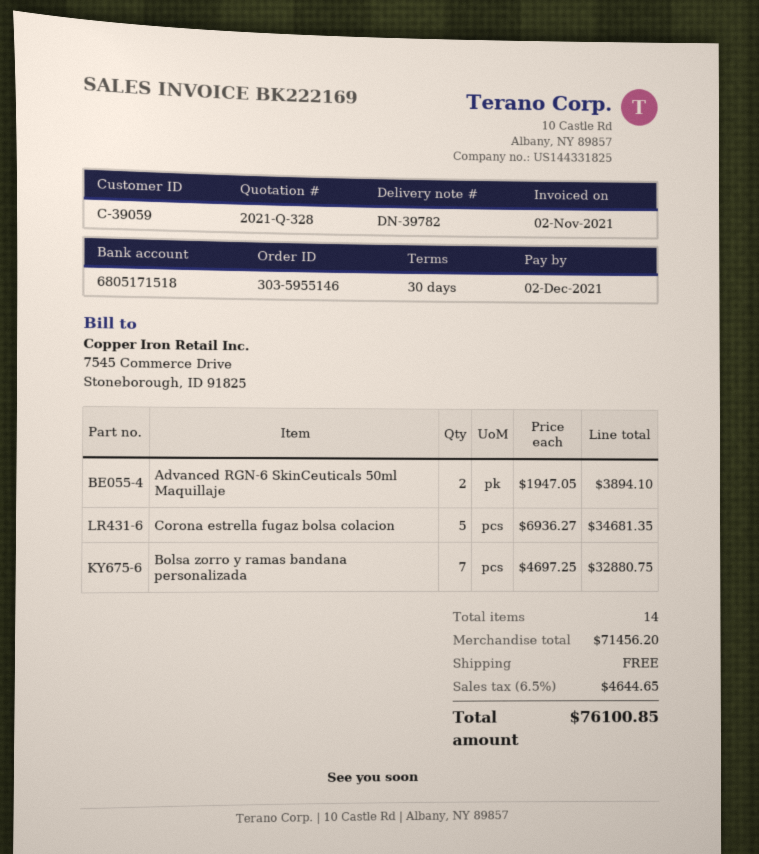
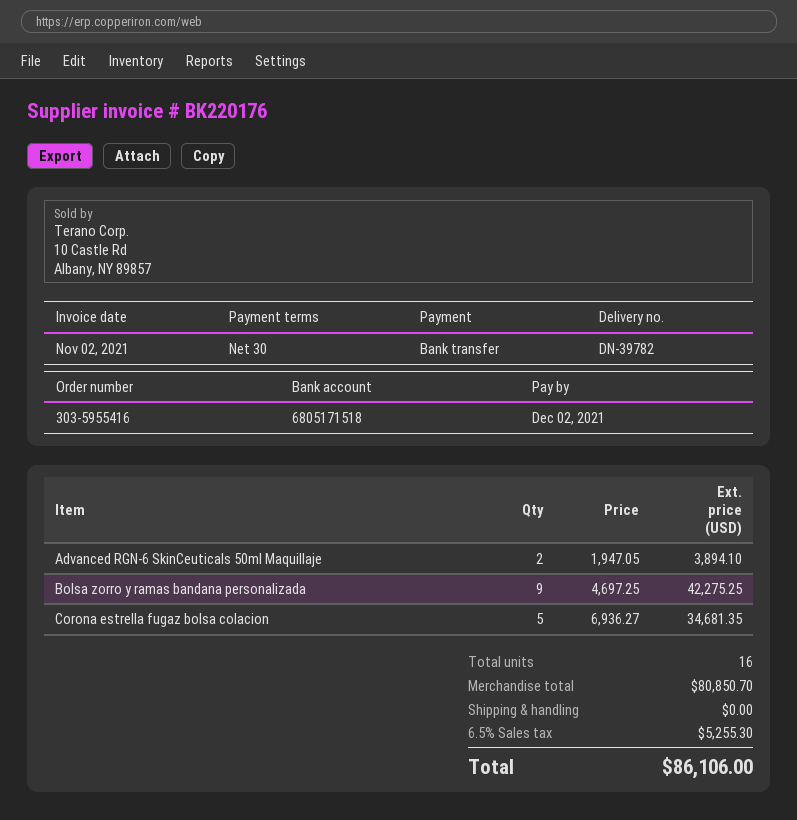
order number: 303-5955146 -> 303-5955416
invoice number: BK222169 -> BK220176
Bolsa zorro y ramas bandana personalizada: 7 x 4697.25 = 32880.75 -> 9 x 4697.25 = 42275.25
total quantity: 14 -> 16
subtotal: 71456.20 -> 80850.70
tax: 6.5% = 4644.65 -> 6.5% = 5255.30
total: 76100.85 -> 86106.00

